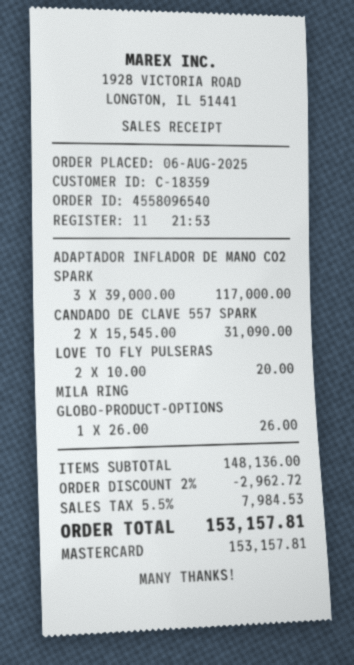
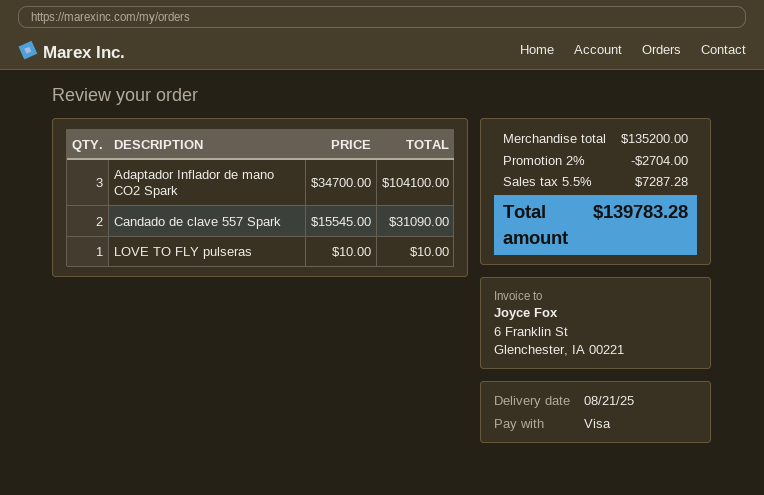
payment method: Mastercard -> Visa
ADAPTADOR INFLADOR DE MANO CO2 SPARK: 3 x 39000.00 = 117000.00 -> 3 x 34700.00 = 104100.00
LOVE TO FLY PULSERAS: 2 x 10.00 = 20.00 -> 1 x 10.00 = 10.00
MILA RING GLOBO-PRODUCT-OPTIONS: 1 x 26.00 = 26.00 -> none
subtotal: 148136.00 -> 135200.00
discount: 2% = 2962.72 -> 2% = 2704.00
tax: 5.5% = 7984.53 -> 5.5% = 7287.28
total: 153157.81 -> 139783.28

